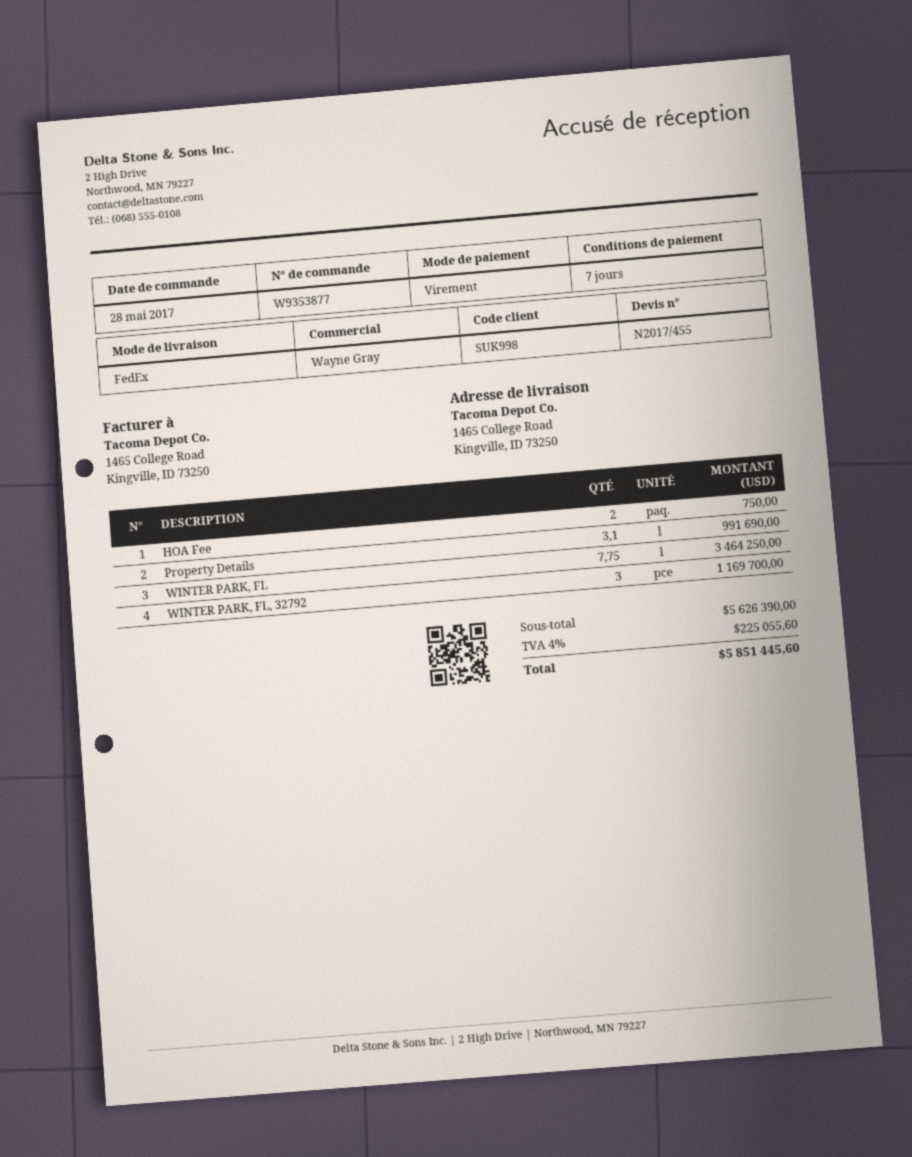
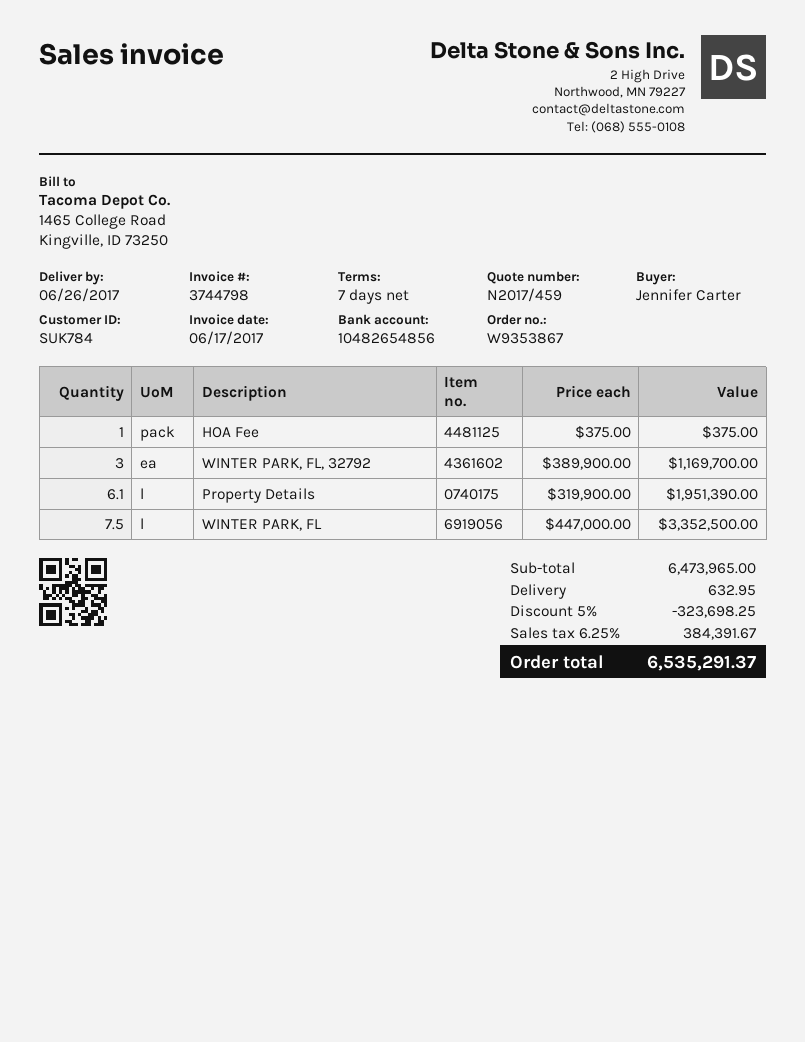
quote number: N2017/455 -> N2017/459
order number: W9353877 -> W9353867
customer number: SUK998 -> SUK784
HOA Fee: 2 for 750.00 -> 1 for 375.00
Property Details: 3.1 for 991690.00 -> 6.1 for 1951390.00
WINTER PARK, FL: 7.75 for 3464250.00 -> 7.5 for 3352500.00
subtotal: 5626390.00 -> 6473965.00
discount: none -> 5% = 323698.25
shipping: none -> 632.95
tax: 4% = 225055.60 -> 6.25% = 384391.67
total: 5851445.60 -> 6535291.37

